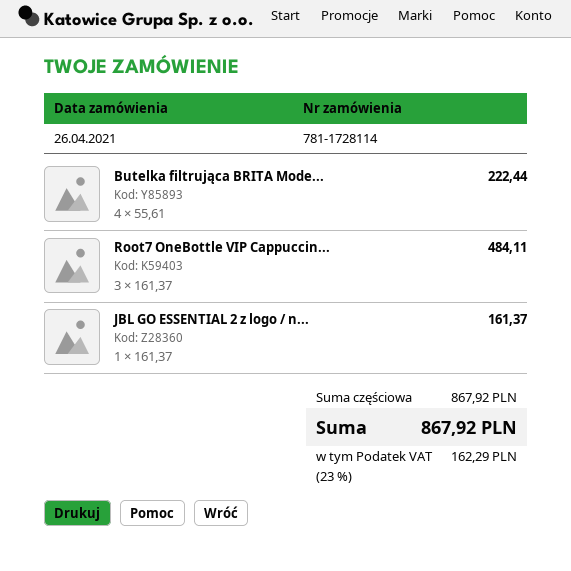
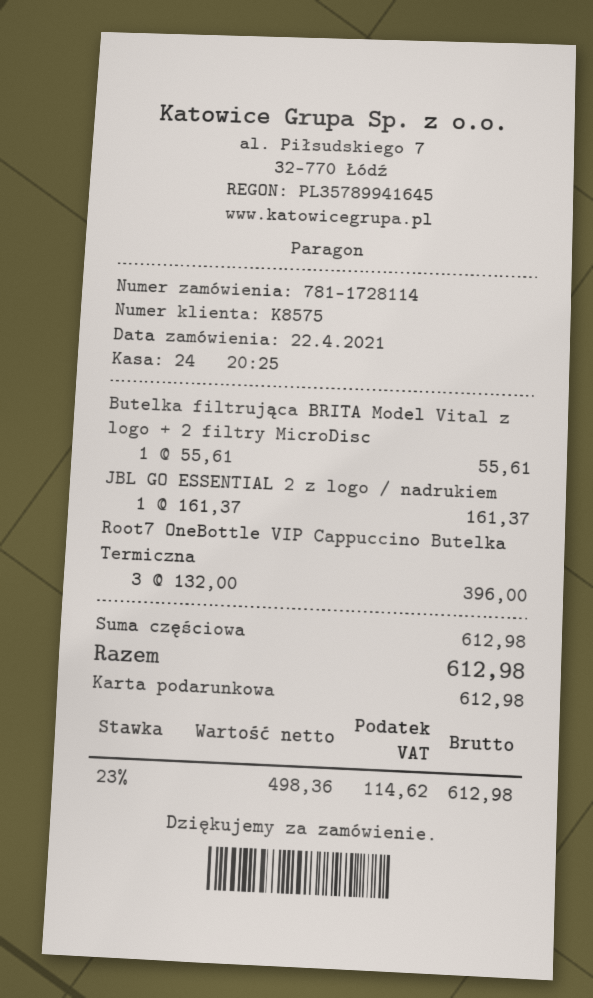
order date: 2021-04-26 -> 2021-04-22
Butelka filtrująca BRITA Mode...: 4 x 55.61 = 222.44 -> 1 x 55.61 = 55.61
Root7 OneBottle VIP Cappuccin...: 3 x 161.37 = 484.11 -> 3 x 132.00 = 396.00
subtotal: 867.92 -> 612.98
tax: 23% = 162.29 -> 23% = 114.62
total: 867.92 -> 612.98

